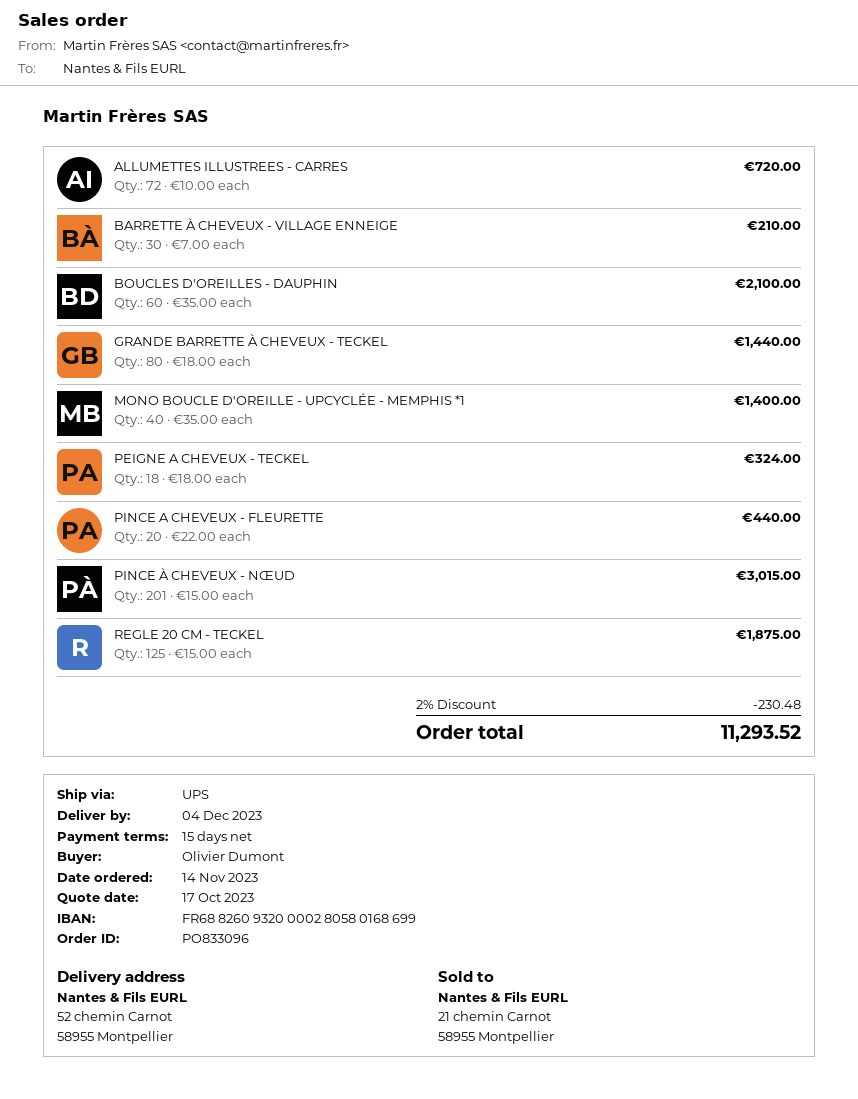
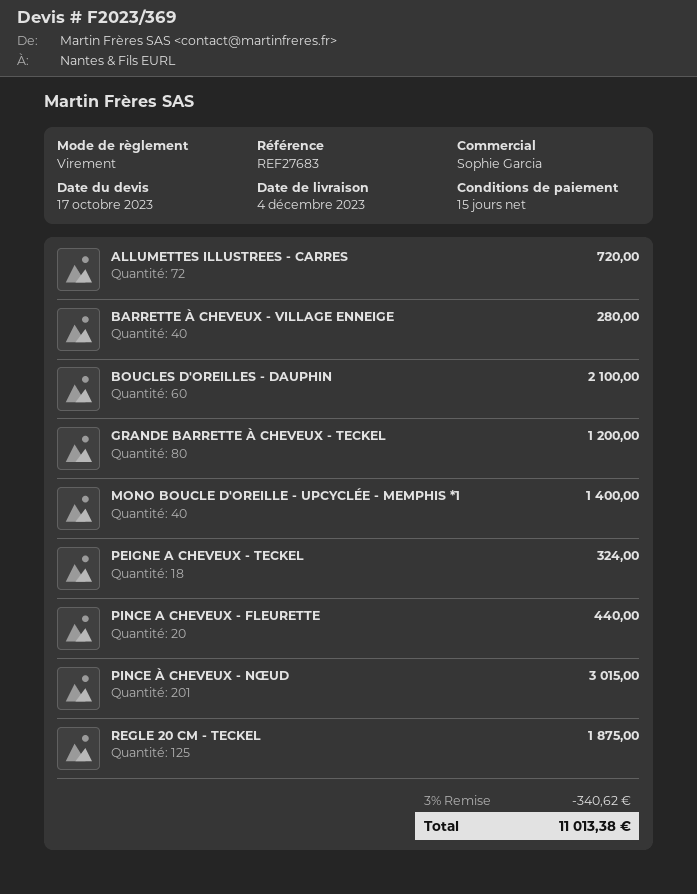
BARRETTE À CHEVEUX - VILLAGE ENNEIGE: 30 for 210.00 -> 40 for 280.00
GRANDE BARRETTE À CHEVEUX - TECKEL: 80 for 1440.00 -> 80 for 1200.00
discount: 2% = 230.48 -> 3% = 340.62
total: 11293.52 -> 11013.38

